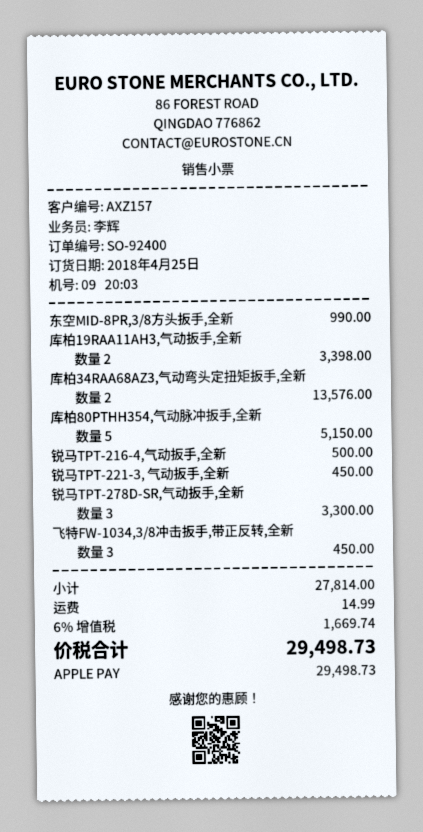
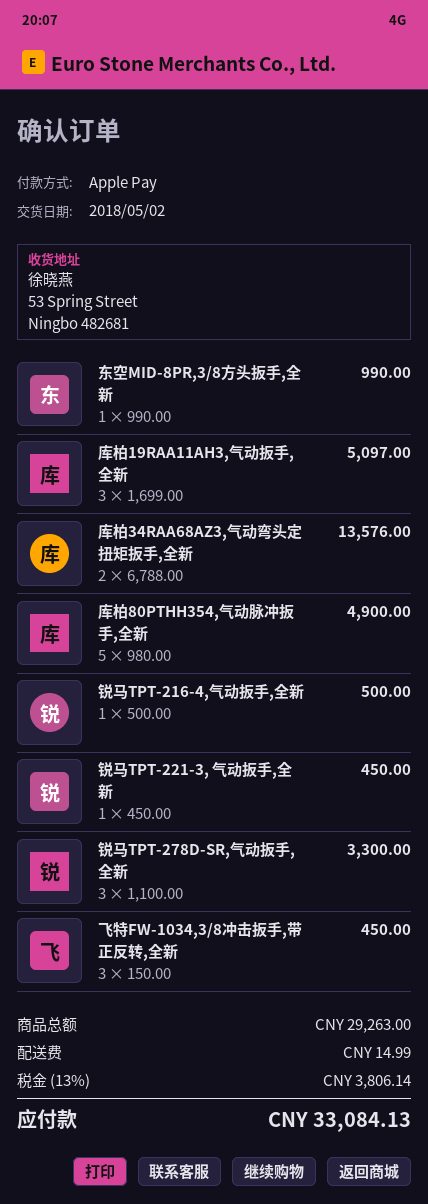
库柏19RAA11AH3,气动扳手,全新: 2 for 3398.00 -> 3 for 5097.00
库柏80PTHH354,气动脉冲扳手,全新: 5 for 5150.00 -> 5 for 4900.00
subtotal: 27814.00 -> 29263.00
tax: 6% = 1669.74 -> 13% = 3806.14
total: 29498.73 -> 33084.13

